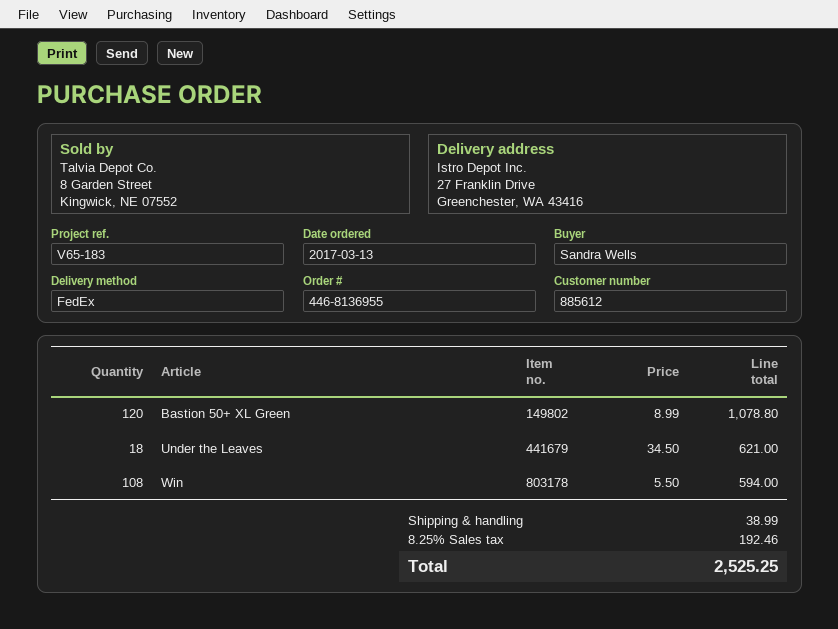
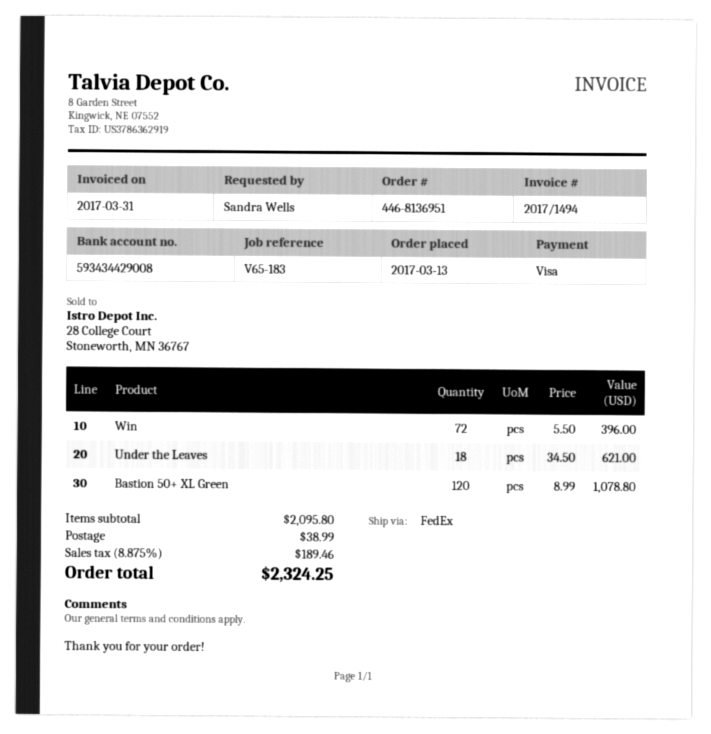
order number: 446-8136955 -> 446-8136951
Win: 108 x 5.50 = 594.00 -> 72 x 5.50 = 396.00
tax: 8.25% = 192.46 -> 8.875% = 189.46
total: 2525.25 -> 2324.25

